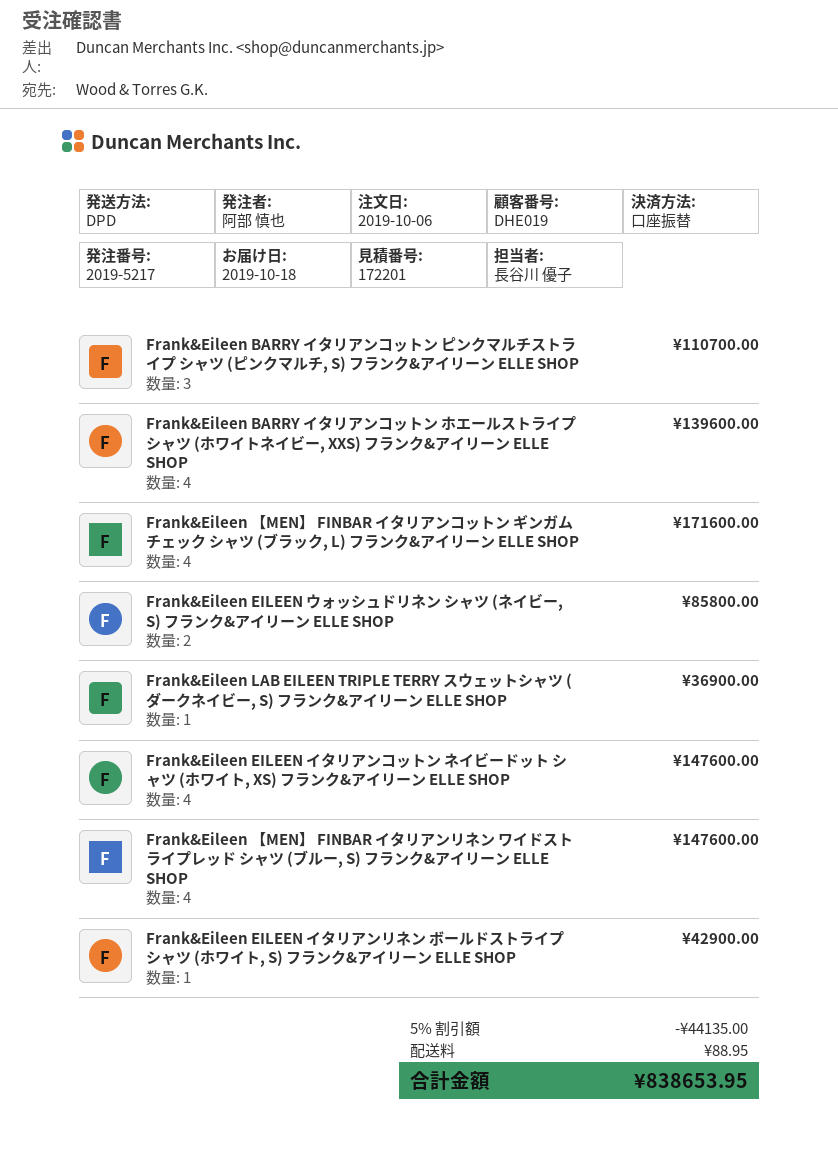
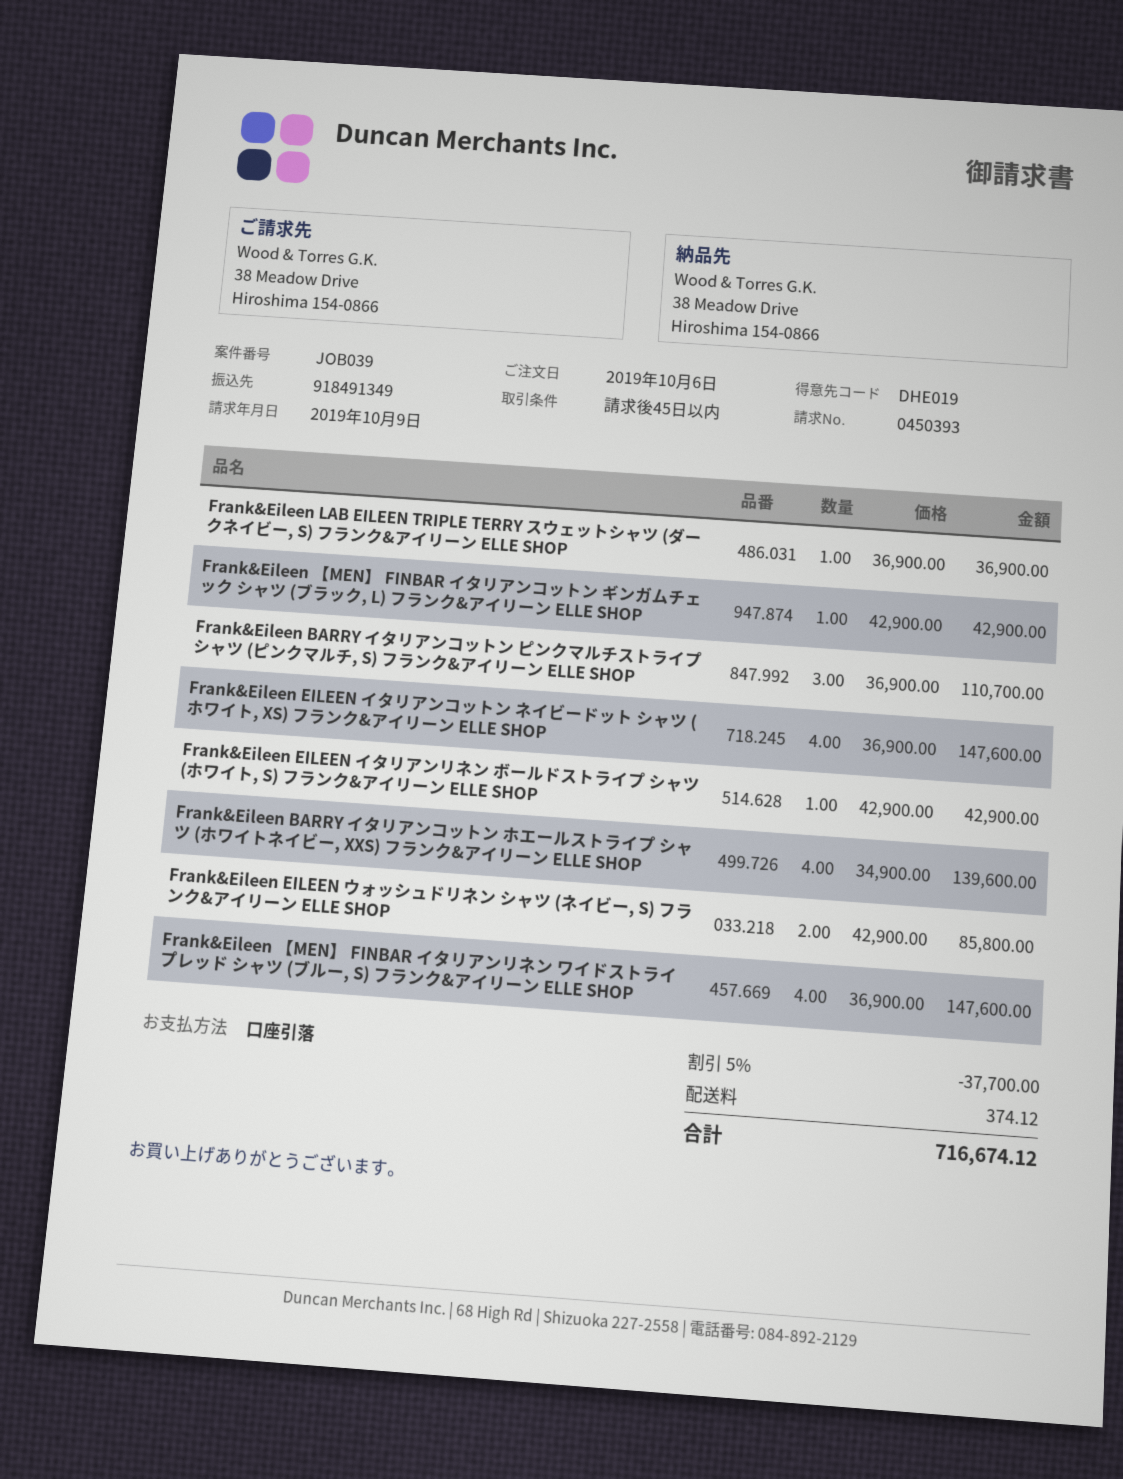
Frank&Eileen 【MEN】 FINBAR イタリアンコットン ギンガムチェック シャツ (ブラック, L) フランク&アイリーン ELLE SHOP: 4 for 171600.00 -> 1 for 42900.00
discount: 5% = 44135.00 -> 5% = 37700.00
shipping: 88.95 -> 374.12
total: 838653.95 -> 716674.12

